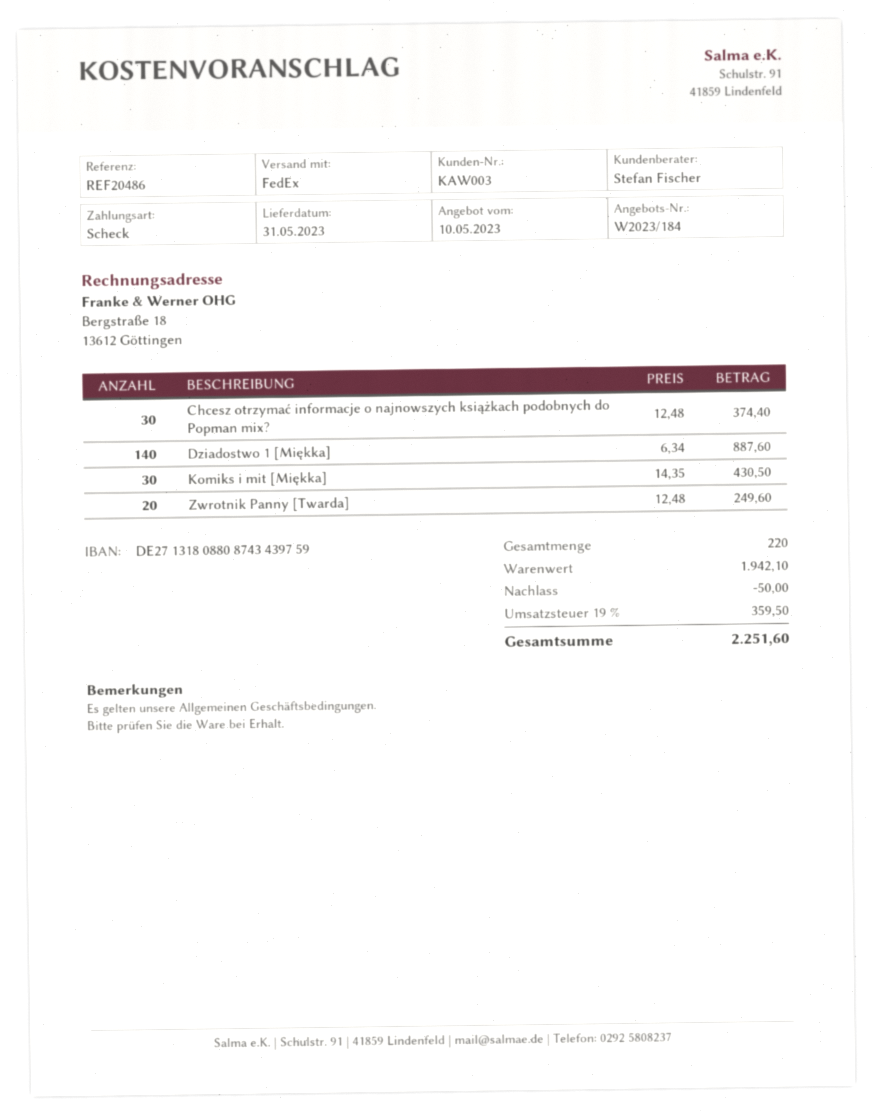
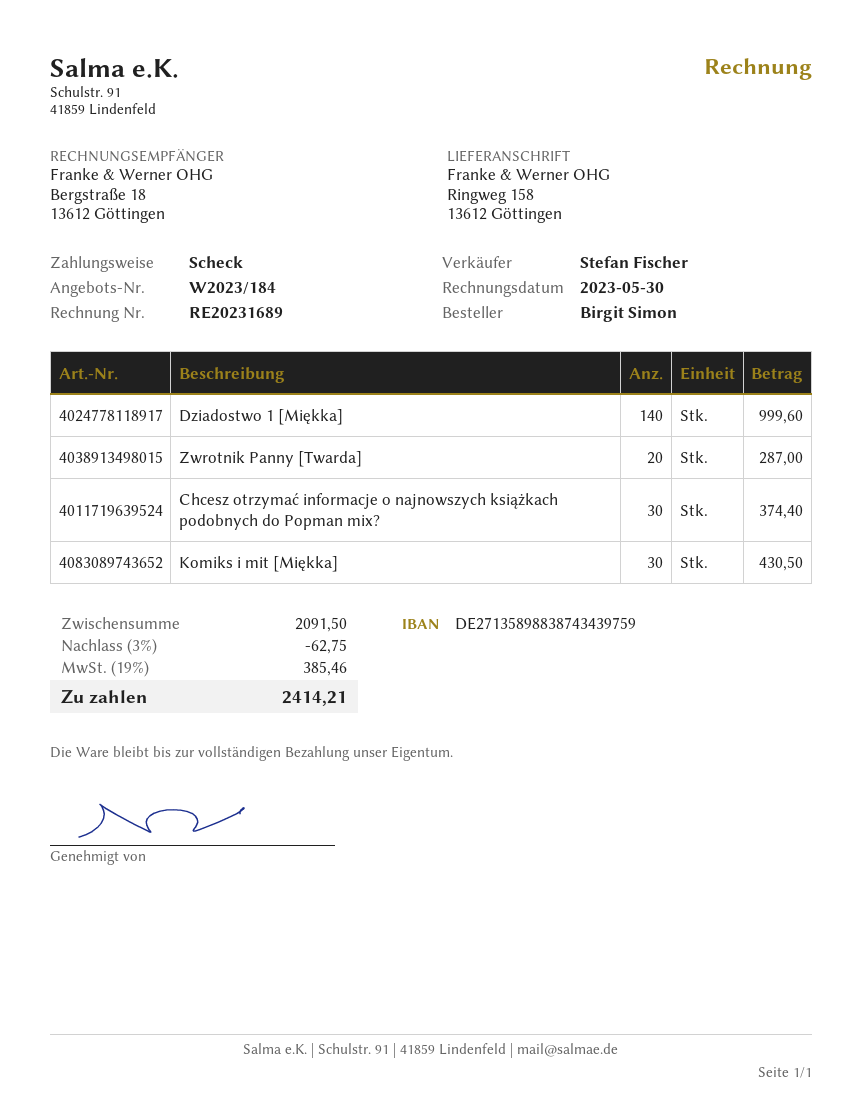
bank account: DE27131808808743439759 -> DE27135898838743439759
Dziadostwo 1 [Miękka]: 140 for 887.60 -> 140 for 999.60
Zwrotnik Panny [Twarda]: 20 for 249.60 -> 20 for 287.00
subtotal: 1942.10 -> 2091.50
discount: 50.00 -> 62.75
tax: 19% = 359.50 -> 19% = 385.46
total: 2251.60 -> 2414.21

